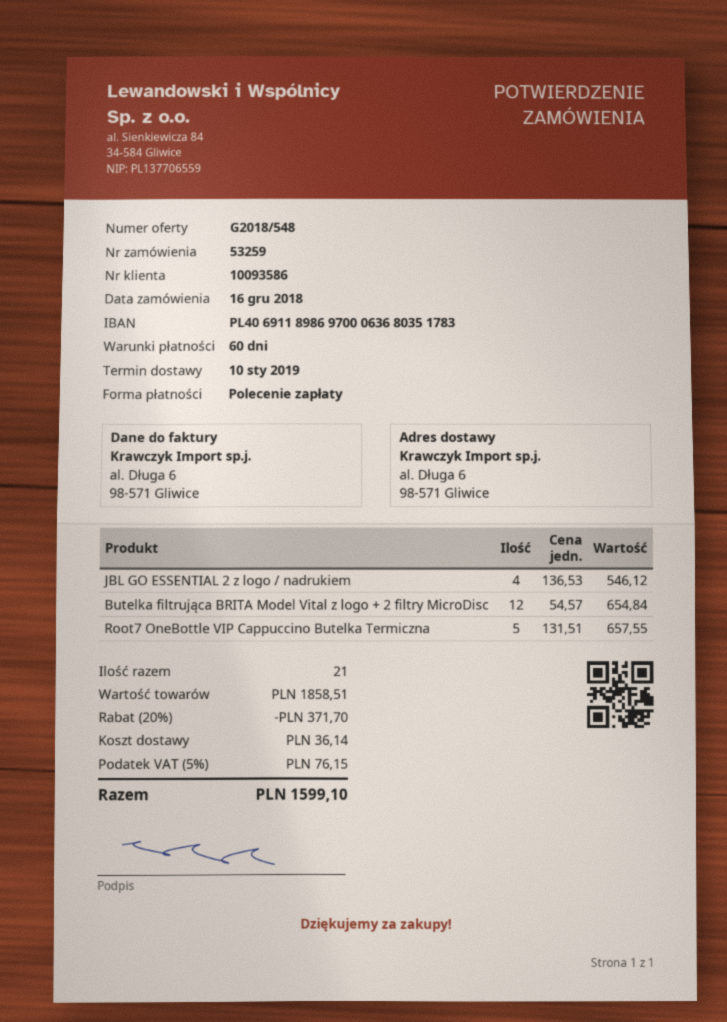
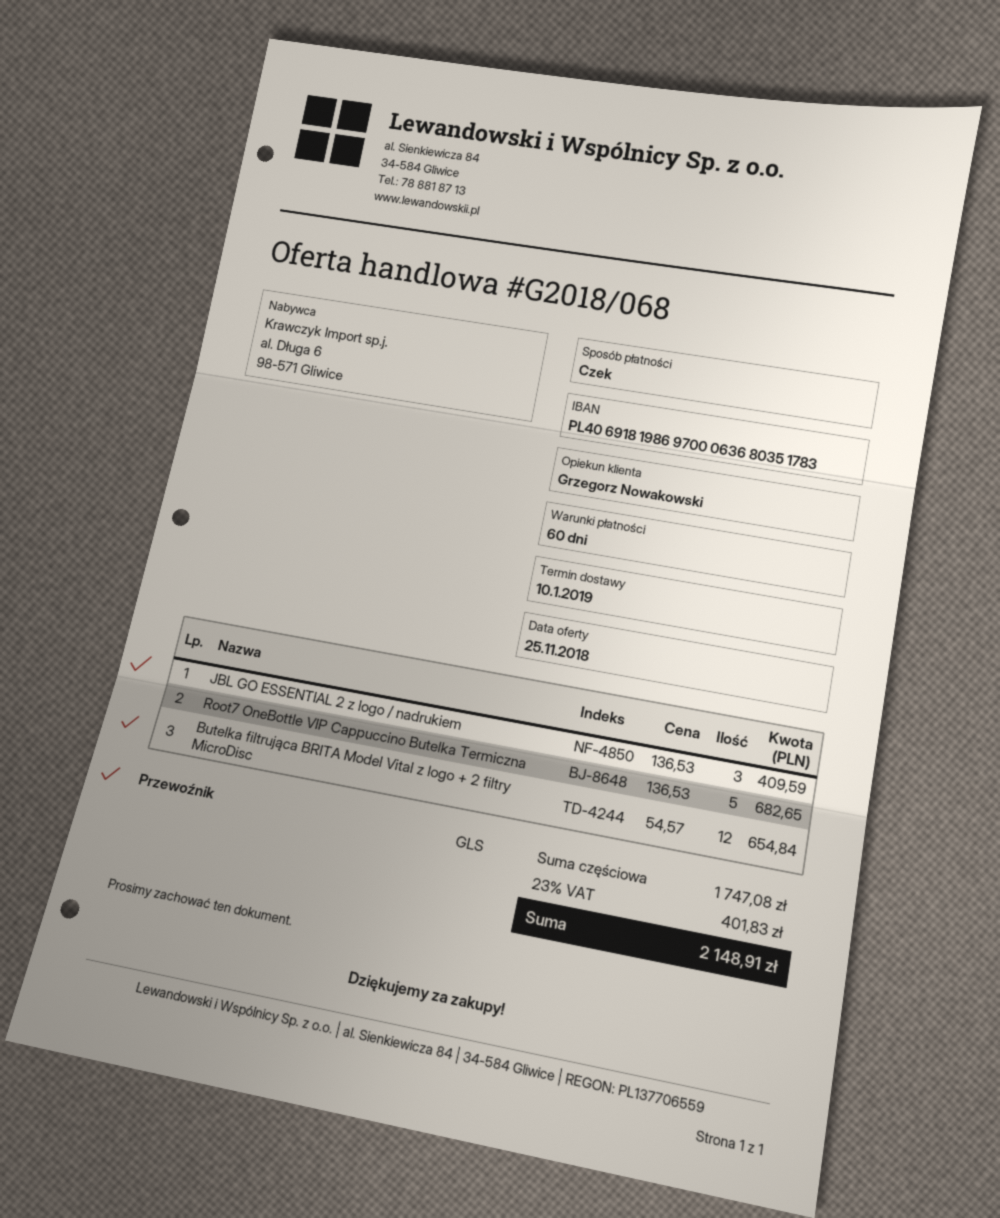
quote number: G2018/548 -> G2018/068
payment method: direct debit -> cheque
bank account: PL40691189869700063680351783 -> PL40691819869700063680351783
JBL GO ESSENTIAL 2 z logo / nadrukiem: 4 x 136.53 = 546.12 -> 3 x 136.53 = 409.59
Root7 OneBottle VIP Cappuccino Butelka Termiczna: 5 x 131.51 = 657.55 -> 5 x 136.53 = 682.65
subtotal: 1858.51 -> 1747.08
discount: 20% = 371.70 -> none
shipping: 36.14 -> none
tax: 5% = 76.15 -> 23% = 401.83
total: 1599.10 -> 2148.91

